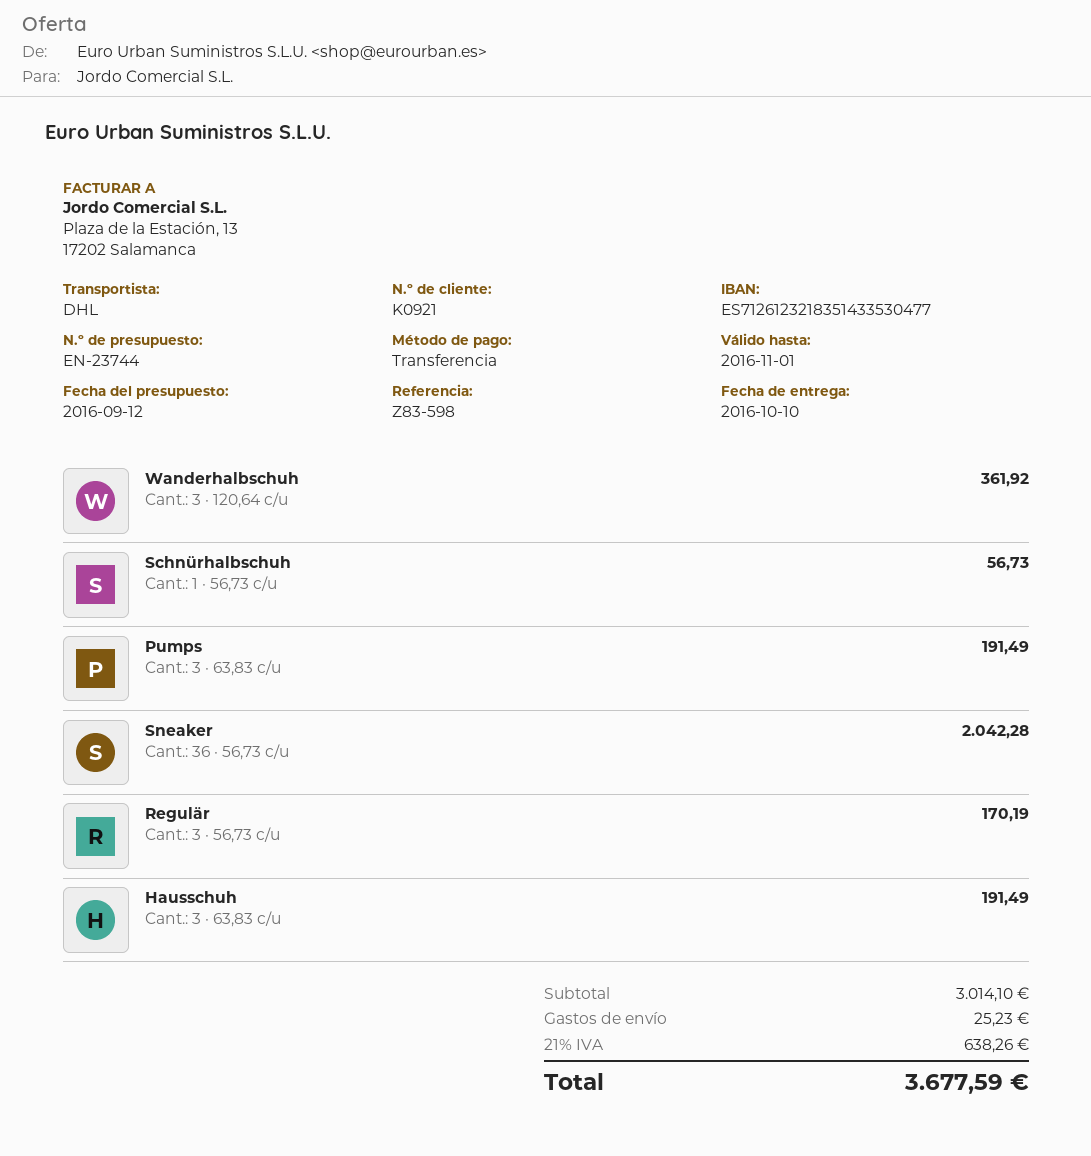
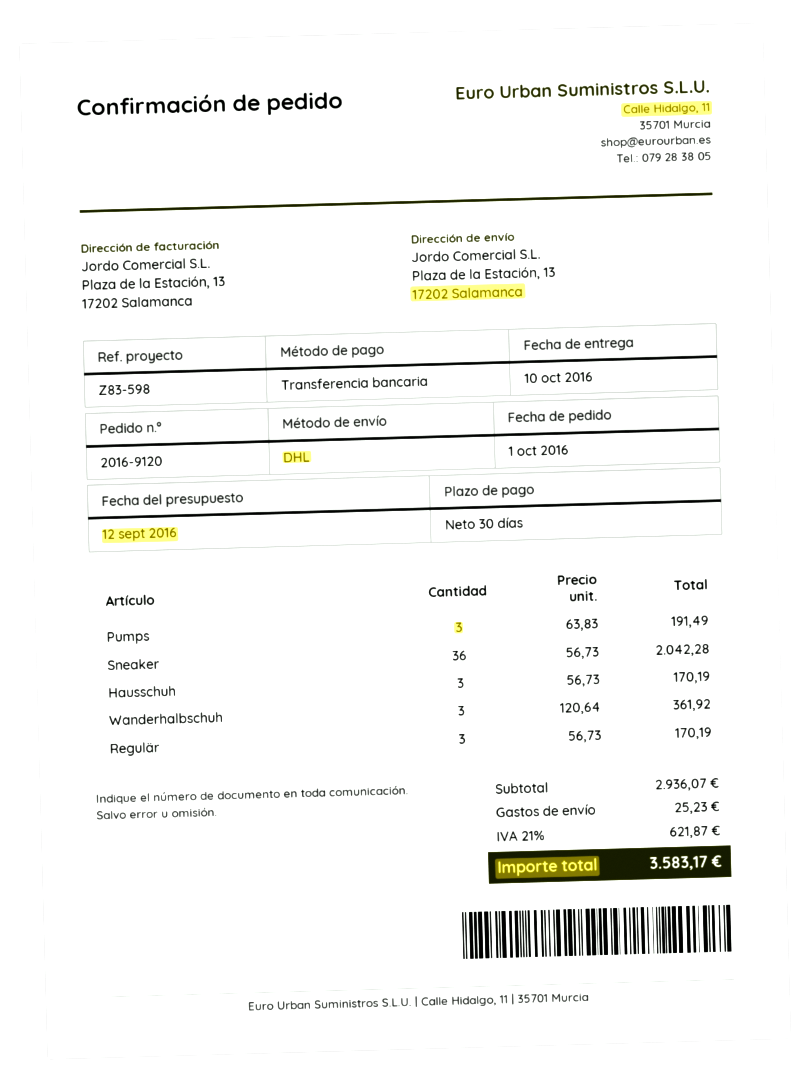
Schnürhalbschuh: 1 x 56.73 = 56.73 -> none
Hausschuh: 3 x 63.83 = 191.49 -> 3 x 56.73 = 170.19
subtotal: 3014.10 -> 2936.07
tax: 21% = 638.26 -> 21% = 621.87
total: 3677.59 -> 3583.17

